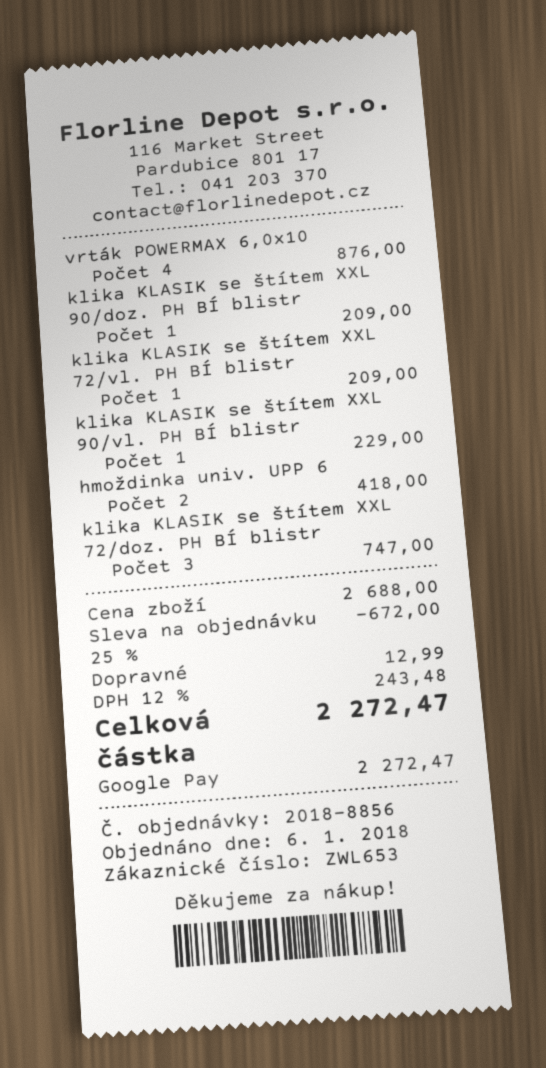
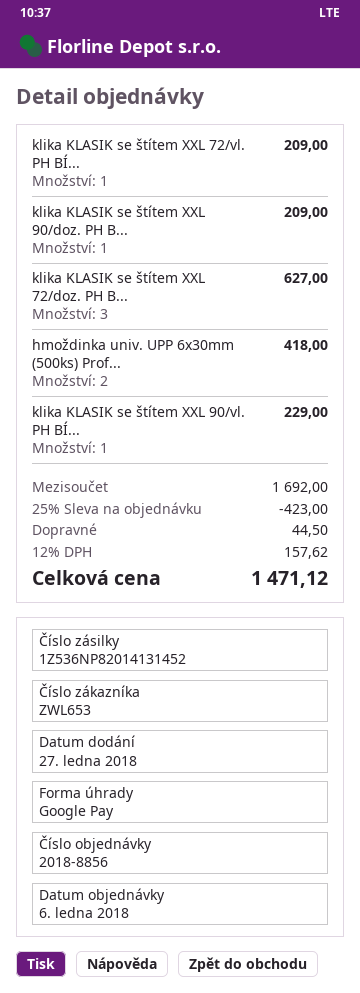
vrták POWERMAX 6,0x10: 4 for 876.00 -> none
klika KLASIK se štítem XXL 72/doz. PH BÍ blistr: 3 for 747.00 -> 3 for 627.00
subtotal: 2688.00 -> 1692.00
discount: 25% = 672.00 -> 25% = 423.00
shipping: 12.99 -> 44.50
tax: 12% = 243.48 -> 12% = 157.62
total: 2272.47 -> 1471.12

